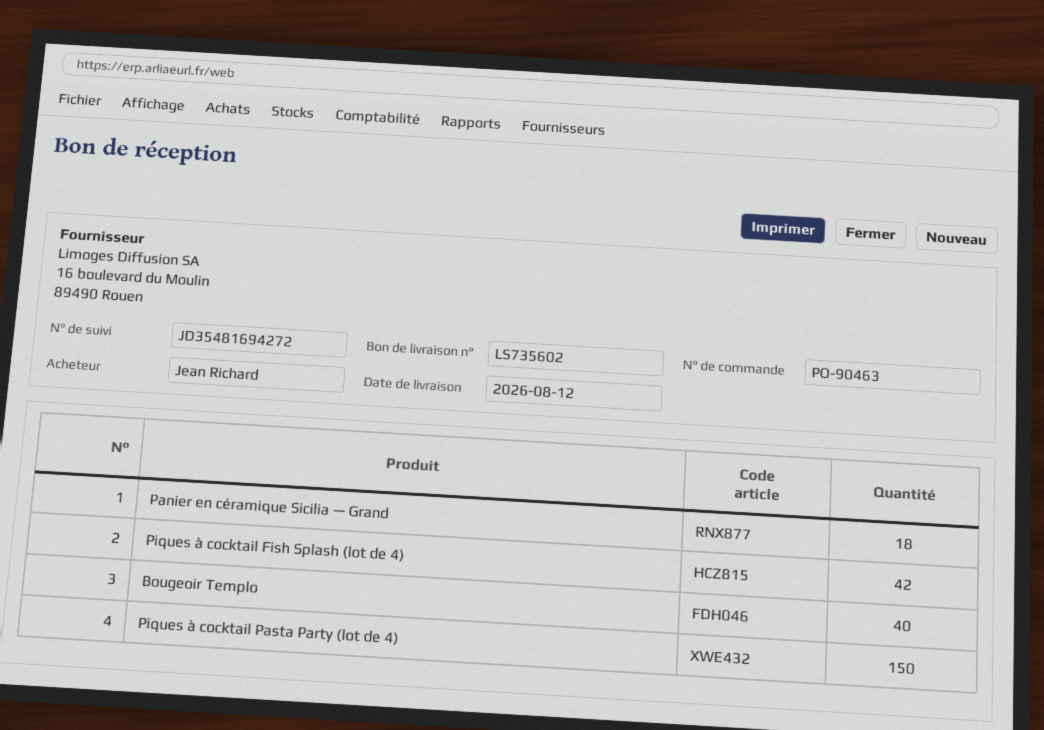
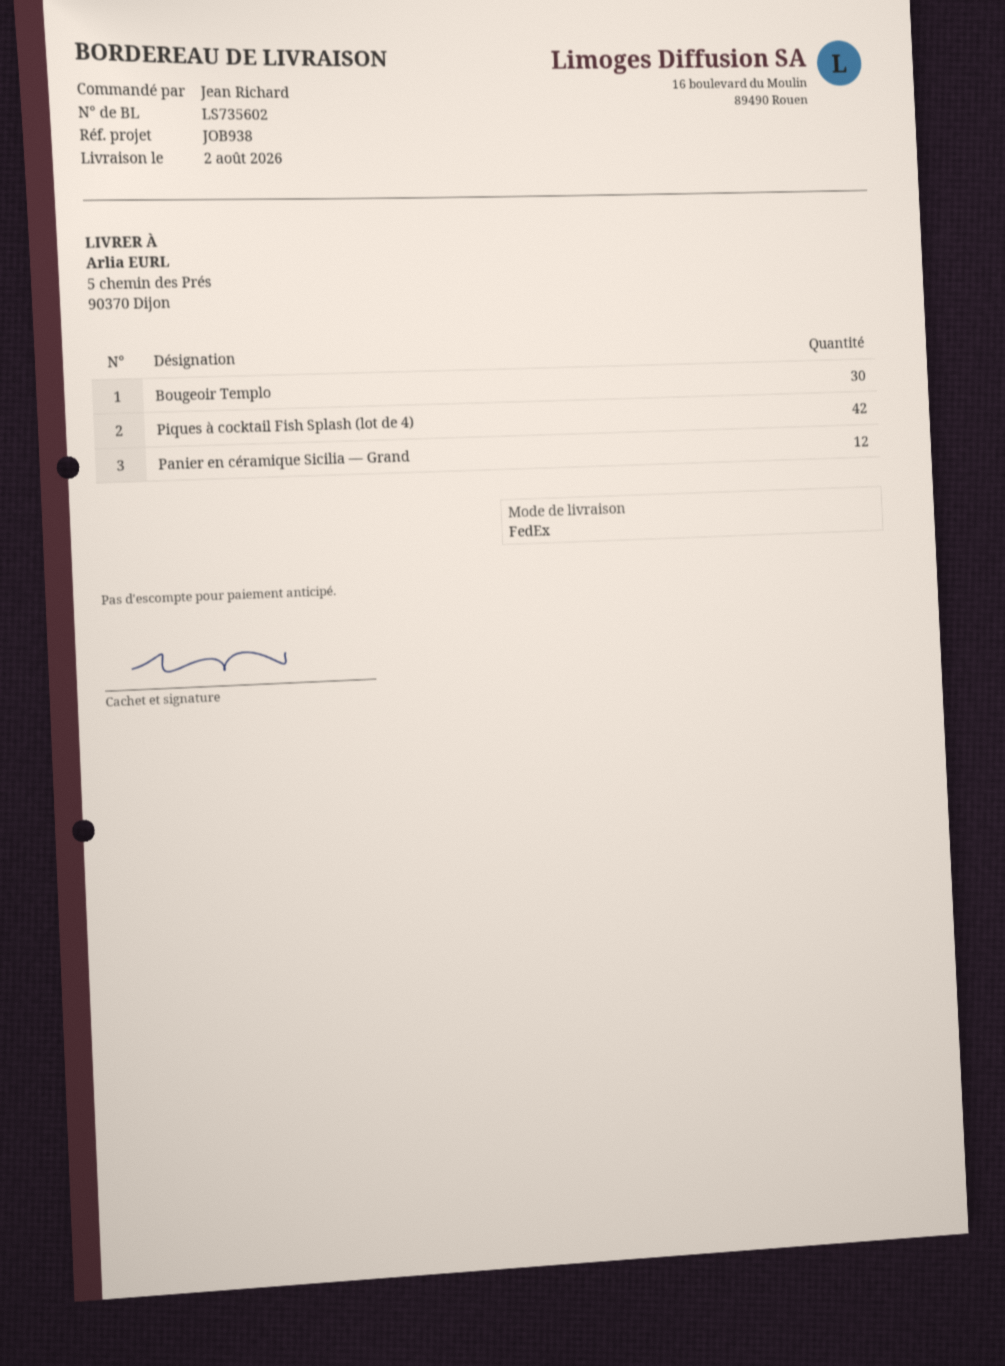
delivery date: 2026-08-12 -> 2026-08-02
Panier en céramique Sicilia — Grand: 18 -> 12
Bougeoir Templo: 40 -> 30
Piques à cocktail Pasta Party (lot de 4): 150 -> none

